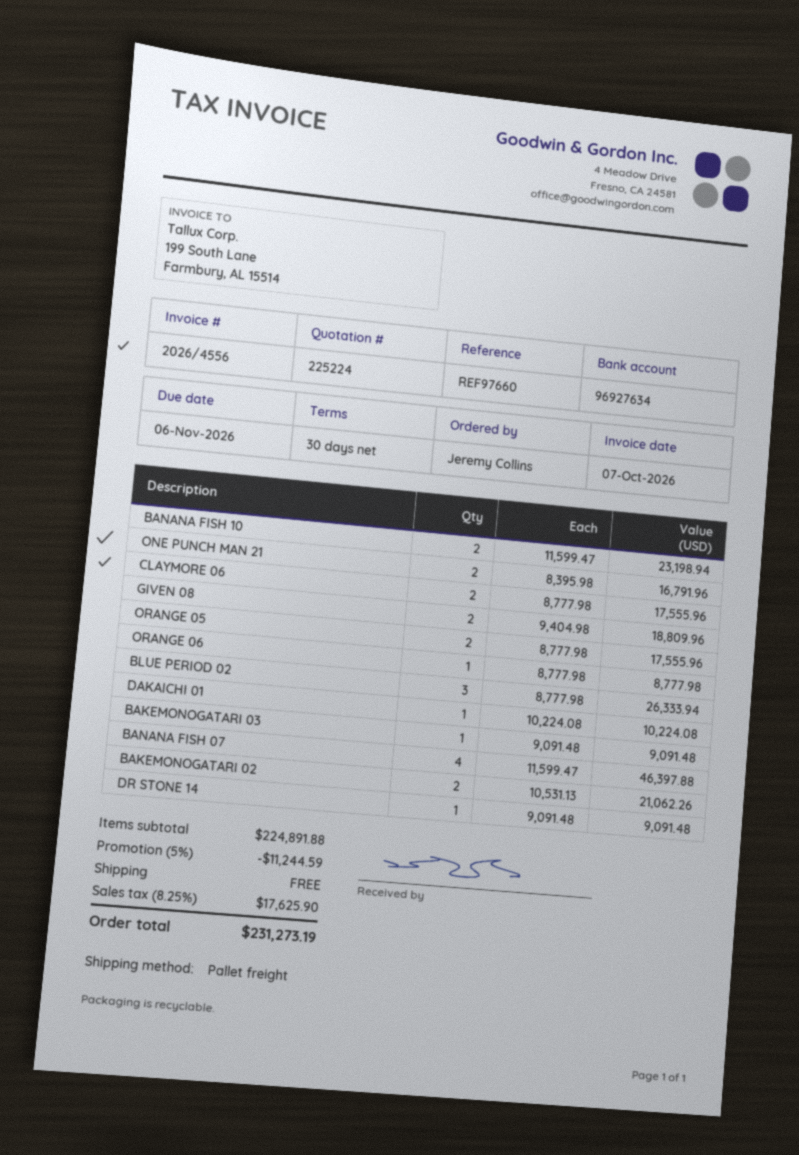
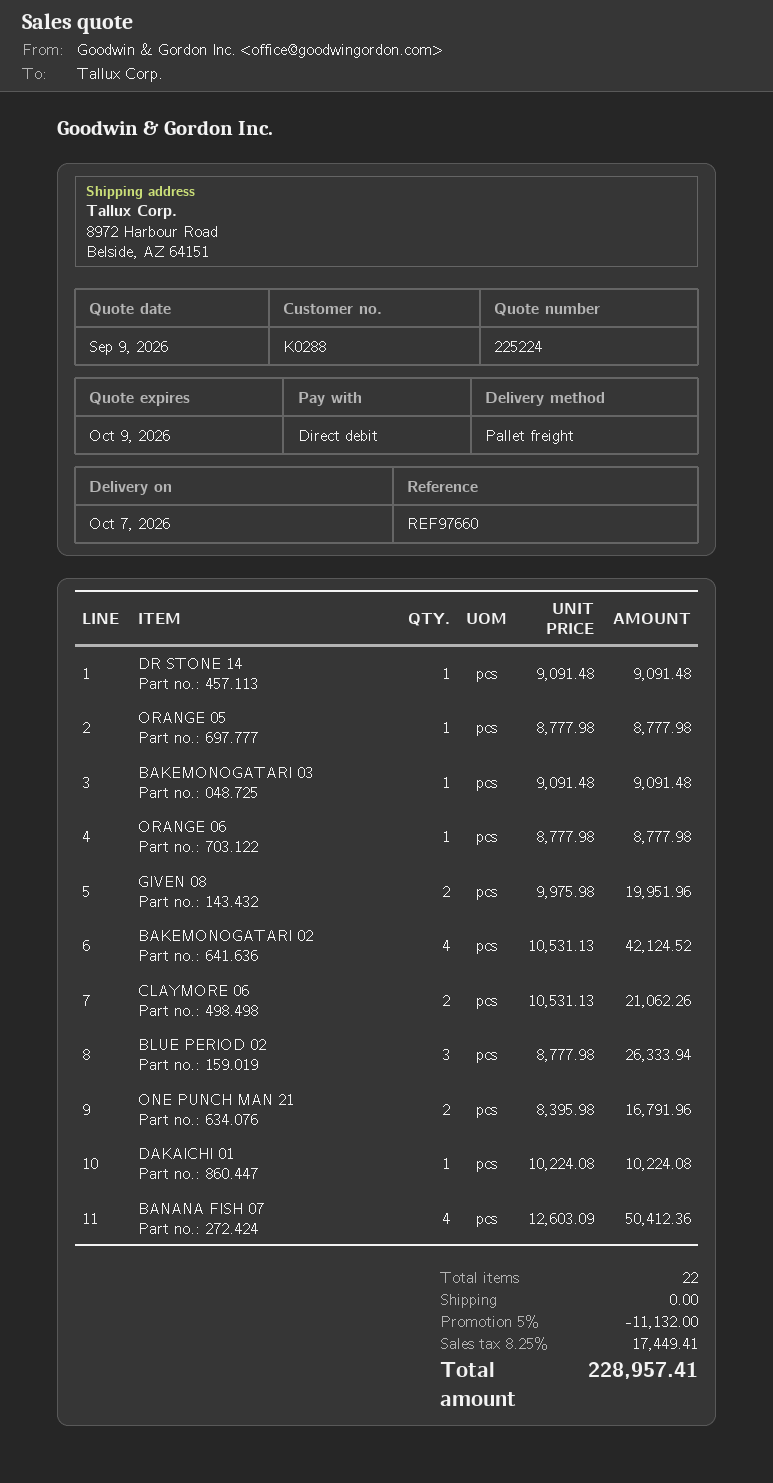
BANANA FISH 10: 2 x 11599.47 = 23198.94 -> none
CLAYMORE 06: 2 x 8777.98 = 17555.96 -> 2 x 10531.13 = 21062.26
GIVEN 08: 2 x 9404.98 = 18809.96 -> 2 x 9975.98 = 19951.96
ORANGE 05: 2 x 8777.98 = 17555.96 -> 1 x 8777.98 = 8777.98
BANANA FISH 07: 4 x 11599.47 = 46397.88 -> 4 x 12603.09 = 50412.36
BAKEMONOGATARI 02: 2 x 10531.13 = 21062.26 -> 4 x 10531.13 = 42124.52
discount: 5% = 11244.59 -> 5% = 11132.00
tax: 8.25% = 17625.90 -> 8.25% = 17449.41
total: 231273.19 -> 228957.41

